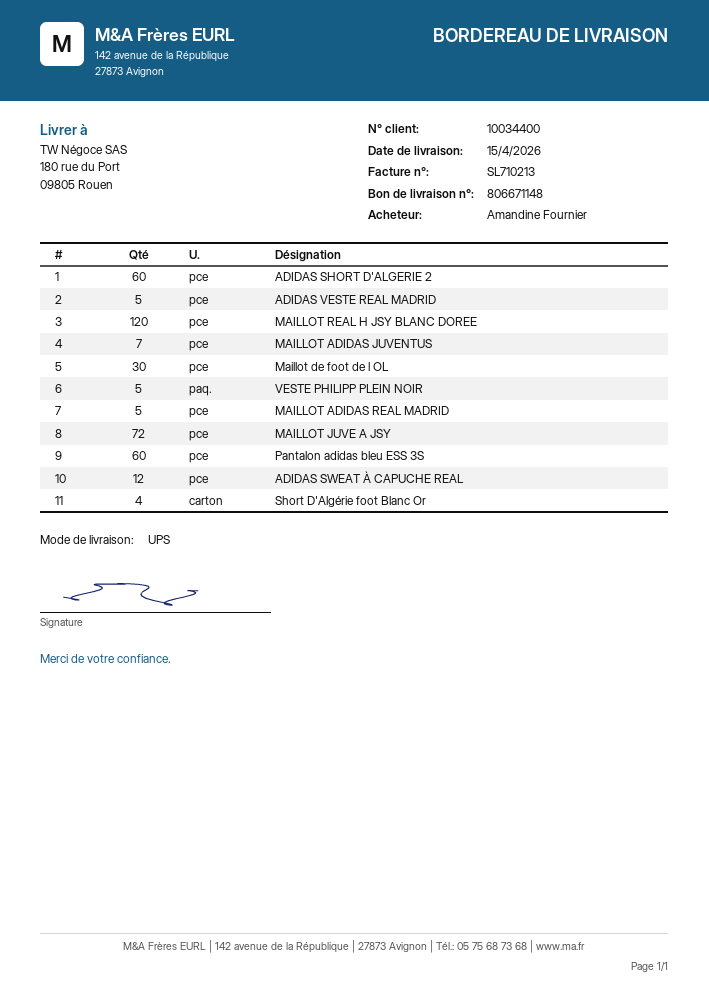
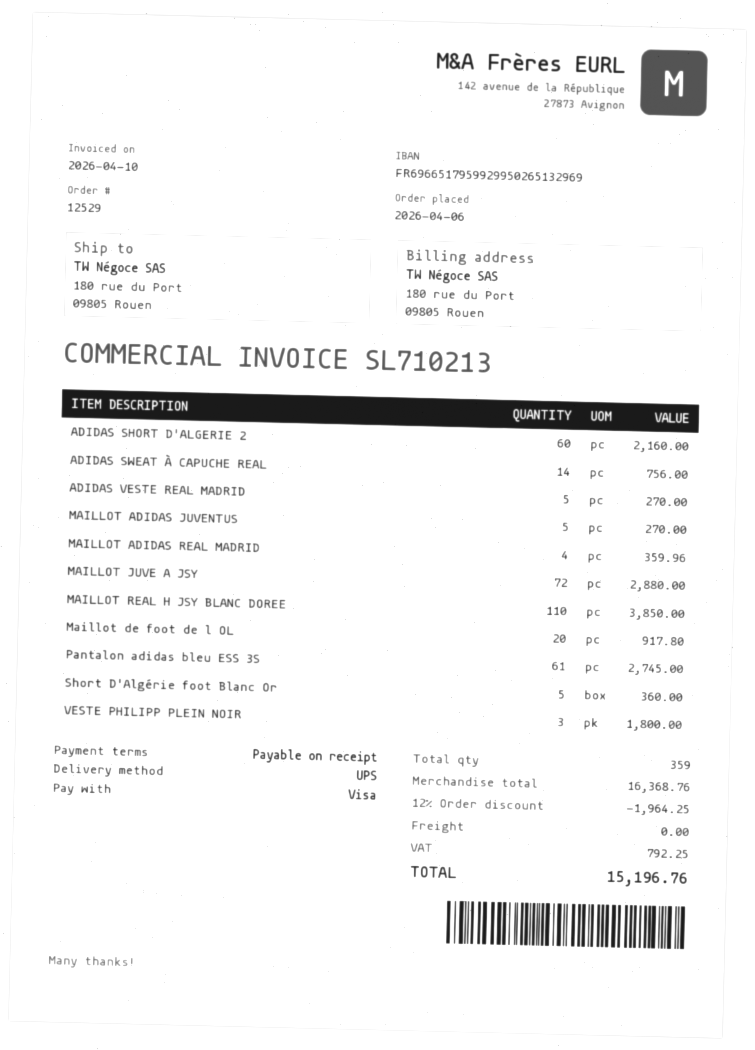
MAILLOT REAL H JSY BLANC DOREE: 120 -> 110
MAILLOT ADIDAS JUVENTUS: 7 -> 5
Maillot de foot de l OL: 30 -> 20
VESTE PHILIPP PLEIN NOIR: 5 -> 3
MAILLOT ADIDAS REAL MADRID: 5 -> 4
Pantalon adidas bleu ESS 3S: 60 -> 61
ADIDAS SWEAT À CAPUCHE REAL: 12 -> 14
Short D'Algérie foot Blanc Or: 4 -> 5

